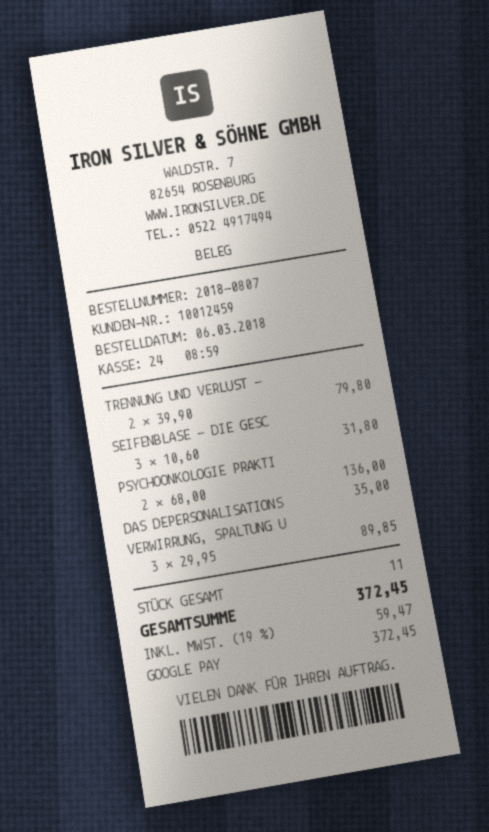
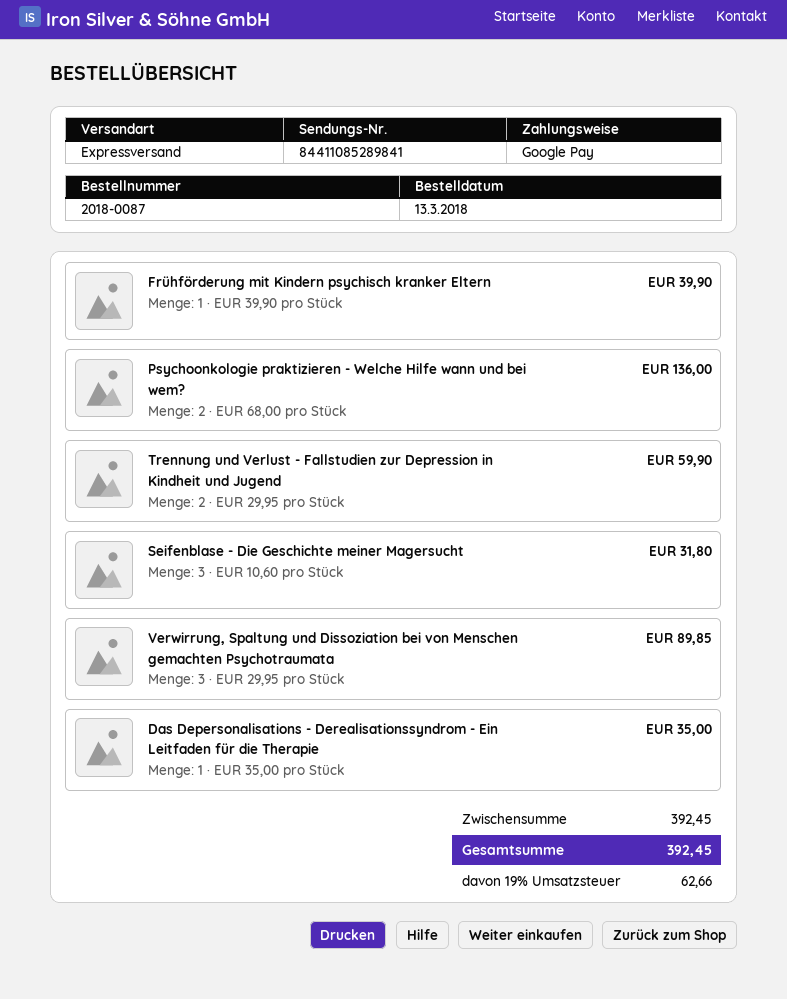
order number: 2018-0807 -> 2018-0087
order date: 2018-03-06 -> 2018-03-13
TRENNUNG UND VERLUST -: 2 x 39.90 = 79.80 -> 2 x 29.95 = 59.90
Frühförderung mit Kindern psychisch kranker Eltern: none -> 1 x 39.90 = 39.90
tax: 19% = 59.47 -> 19% = 62.66
total: 372.45 -> 392.45

